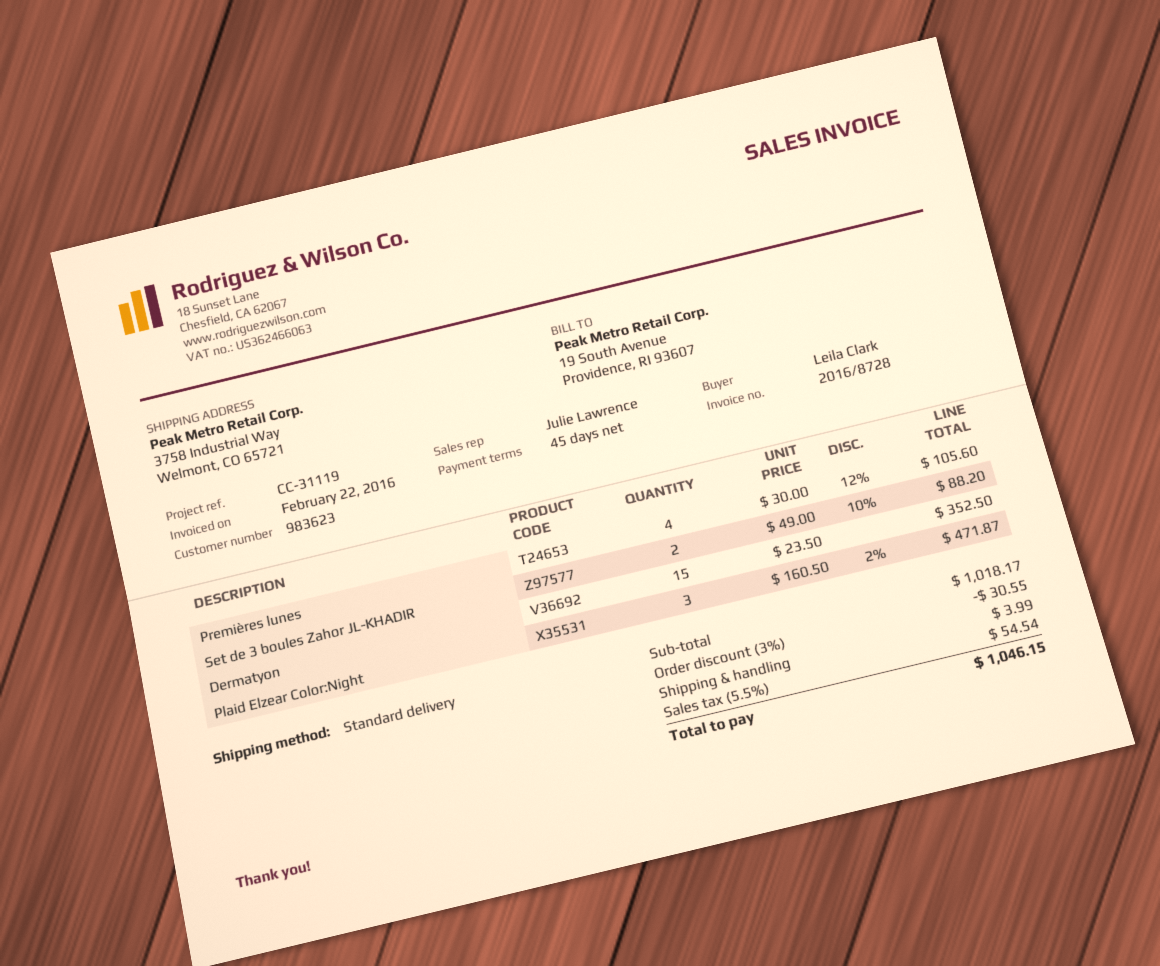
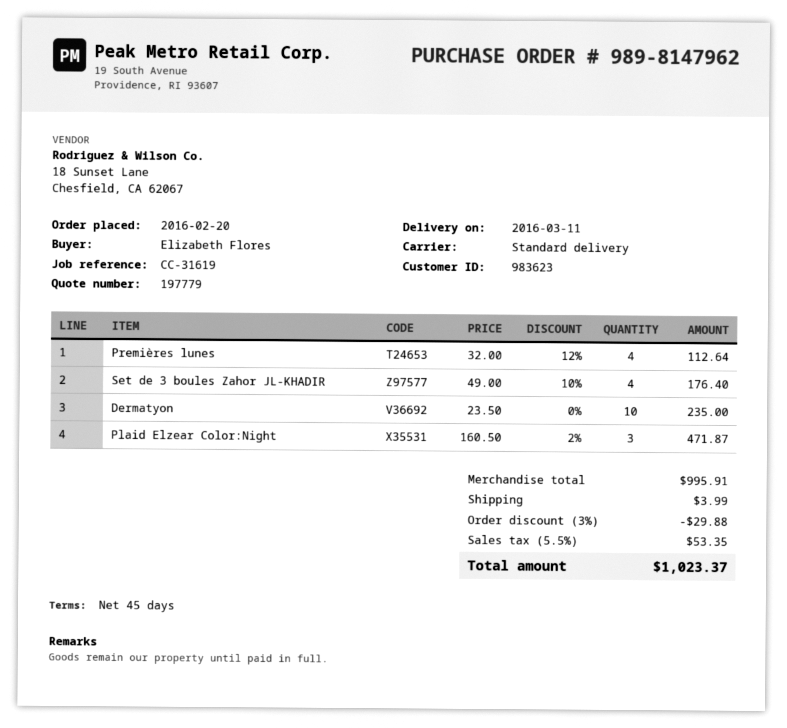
reference: CC-31119 -> CC-31619
ordered by: Leila Clark -> Elizabeth Flores
Premières lunes: 4 x 30.00 - 12% = 105.60 -> 4 x 32.00 - 12% = 112.64
Set de 3 boules Zahor JL-KHADIR: 2 x 49.00 - 10% = 88.20 -> 4 x 49.00 - 10% = 176.40
Dermatyon: 15 x 23.50 = 352.50 -> 10 x 23.50 = 235.00
subtotal: 1018.17 -> 995.91
discount: 3% = 30.55 -> 3% = 29.88
tax: 5.5% = 54.54 -> 5.5% = 53.35
total: 1046.15 -> 1023.37

